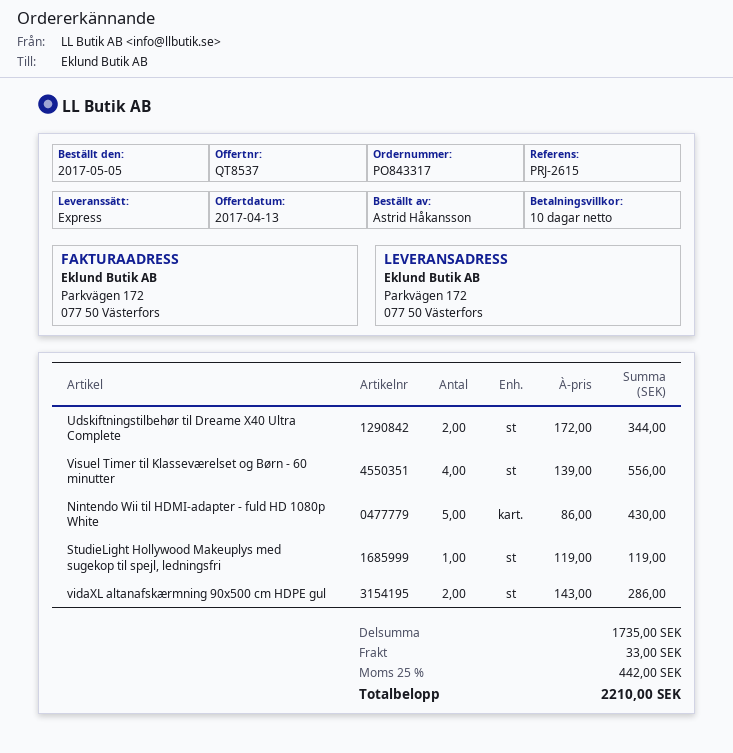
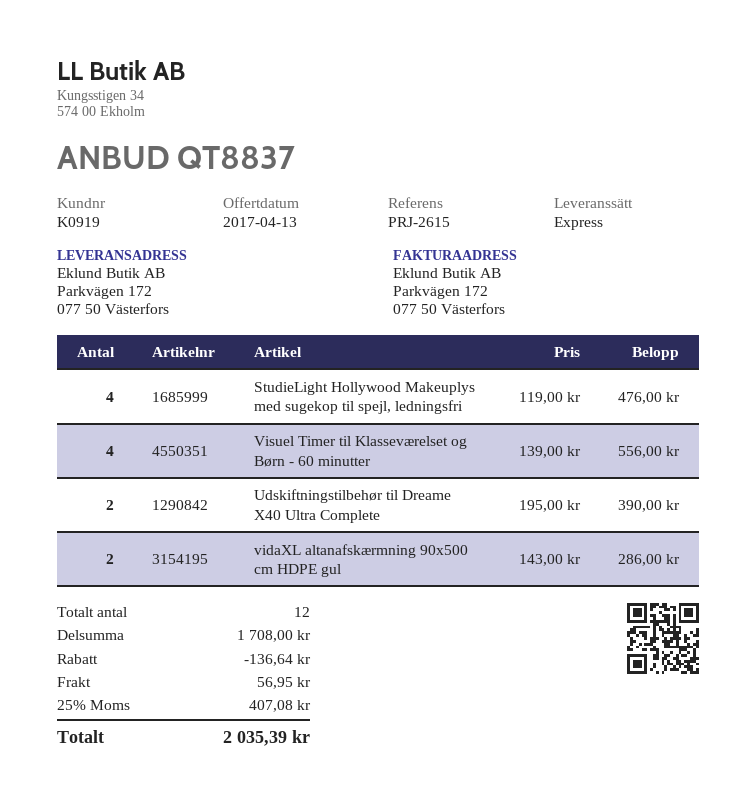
quote number: QT8537 -> QT8837
Udskiftningstilbehør til Dreame X40 Ultra Complete: 2 x 172.00 = 344.00 -> 2 x 195.00 = 390.00
Nintendo Wii til HDMI-adapter - fuld HD 1080p White: 5 x 86.00 = 430.00 -> none
StudieLight Hollywood Makeuplys med sugekop til spejl, ledningsfri: 1 x 119.00 = 119.00 -> 4 x 119.00 = 476.00
subtotal: 1735.00 -> 1708.00
discount: none -> 136.64
shipping: 33.00 -> 56.95
tax: 25% = 442.00 -> 25% = 407.08
total: 2210.00 -> 2035.39

